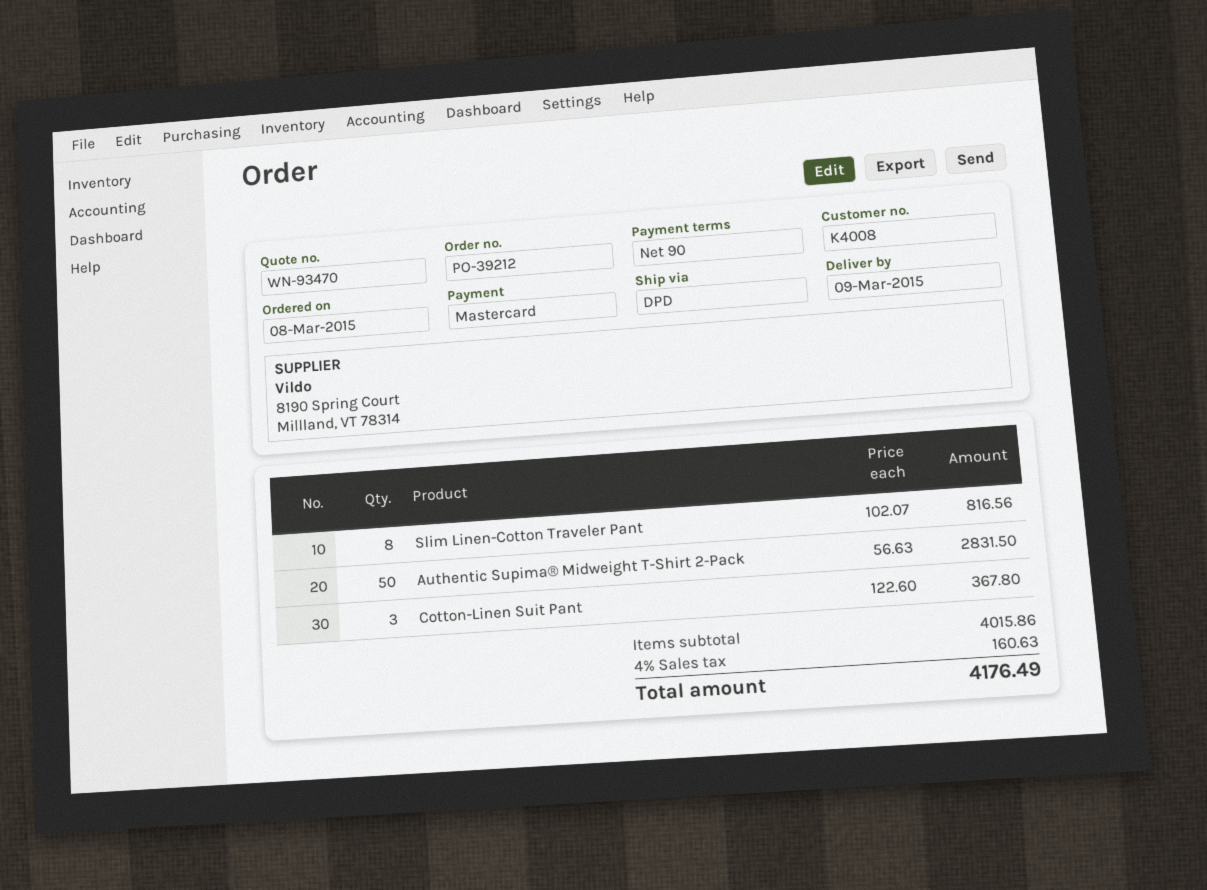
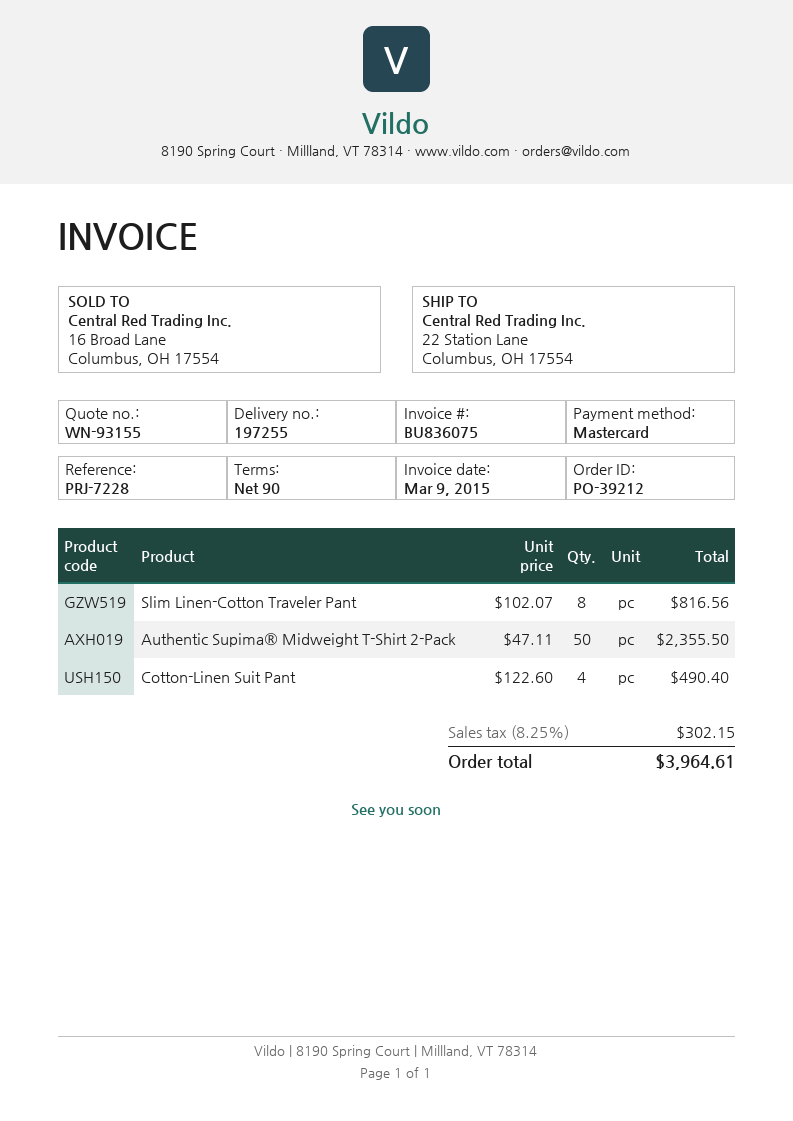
quote number: WN-93470 -> WN-93155
Authentic Supima® Midweight T-Shirt 2-Pack: 50 x 56.63 = 2831.50 -> 50 x 47.11 = 2355.50
Cotton-Linen Suit Pant: 3 x 122.60 = 367.80 -> 4 x 122.60 = 490.40
tax: 4% = 160.63 -> 8.25% = 302.15
total: 4176.49 -> 3964.61

